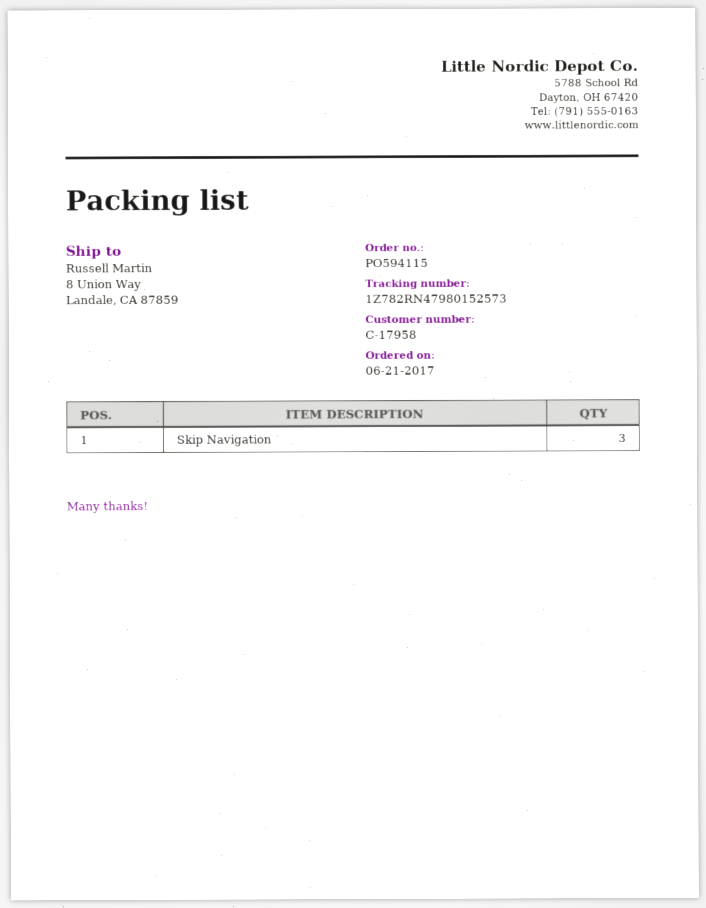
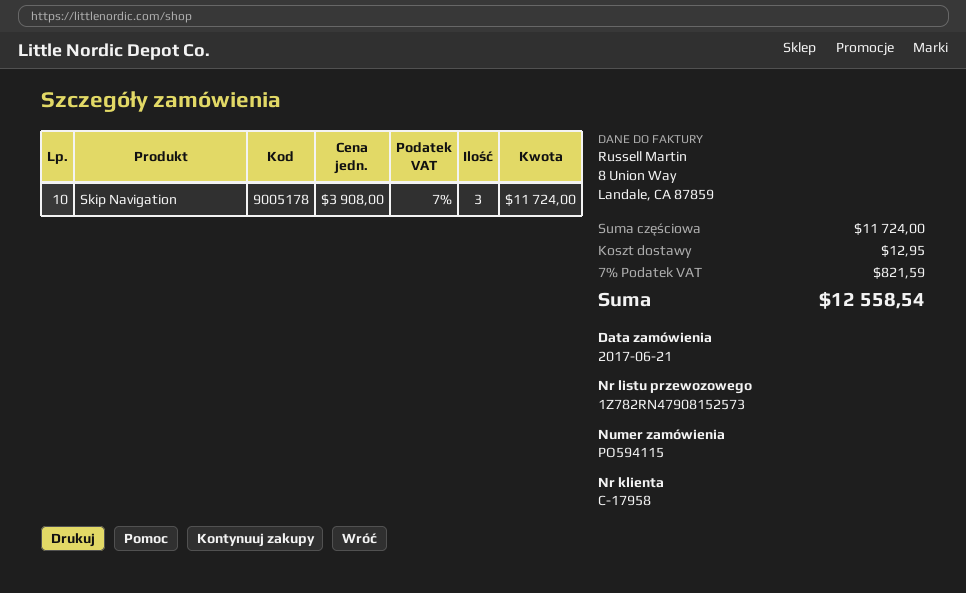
tracking number: 1Z782RN47980152573 -> 1Z782RN47908152573

